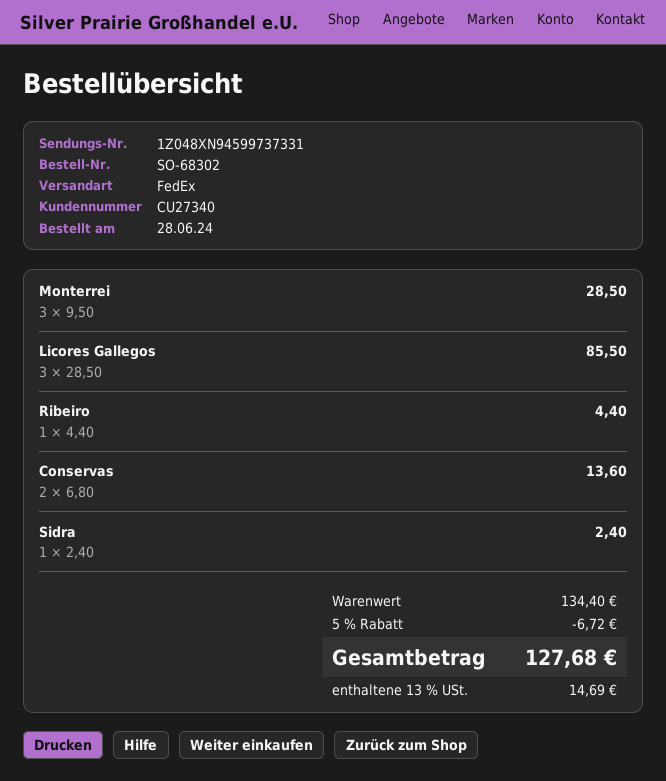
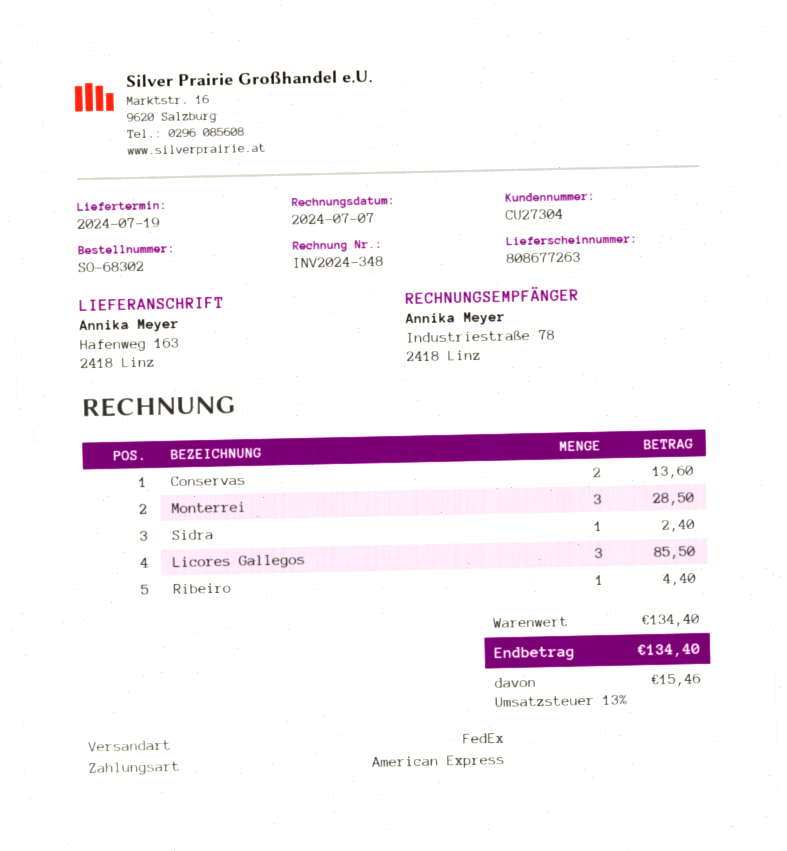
customer number: CU27340 -> CU27304
discount: 5% = 6.72 -> none
tax: 13% = 14.69 -> 13% = 15.46
total: 127.68 -> 134.40

